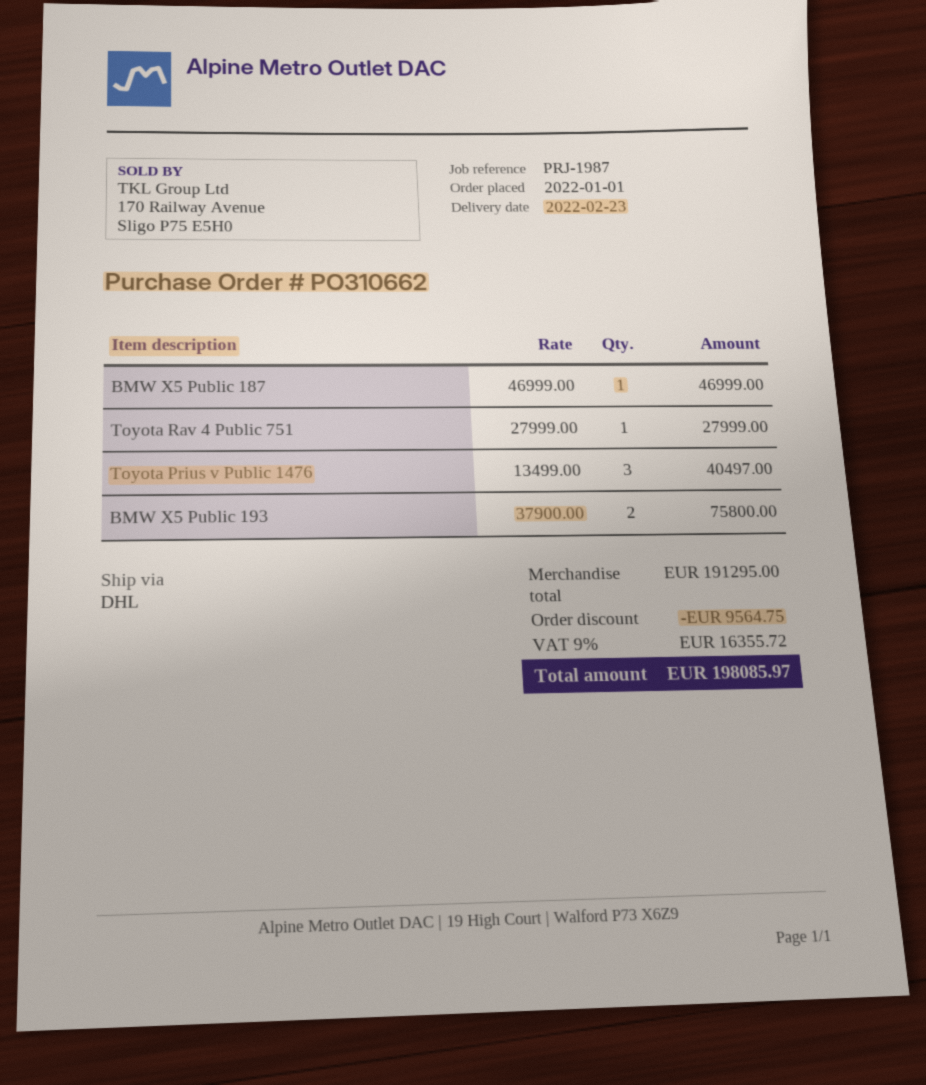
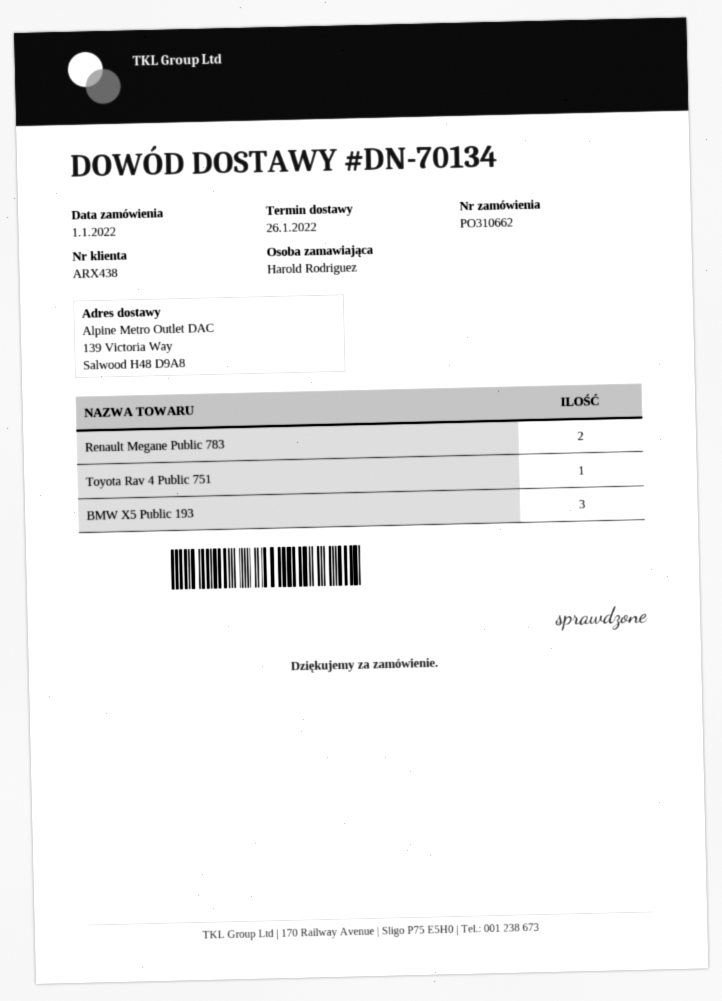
delivery date: 2022-02-23 -> 2022-01-26
BMW X5 Public 187: 1 -> none
Toyota Prius v Public 1476: 3 -> none
BMW X5 Public 193: 2 -> 3
Renault Megane Public 783: none -> 2

